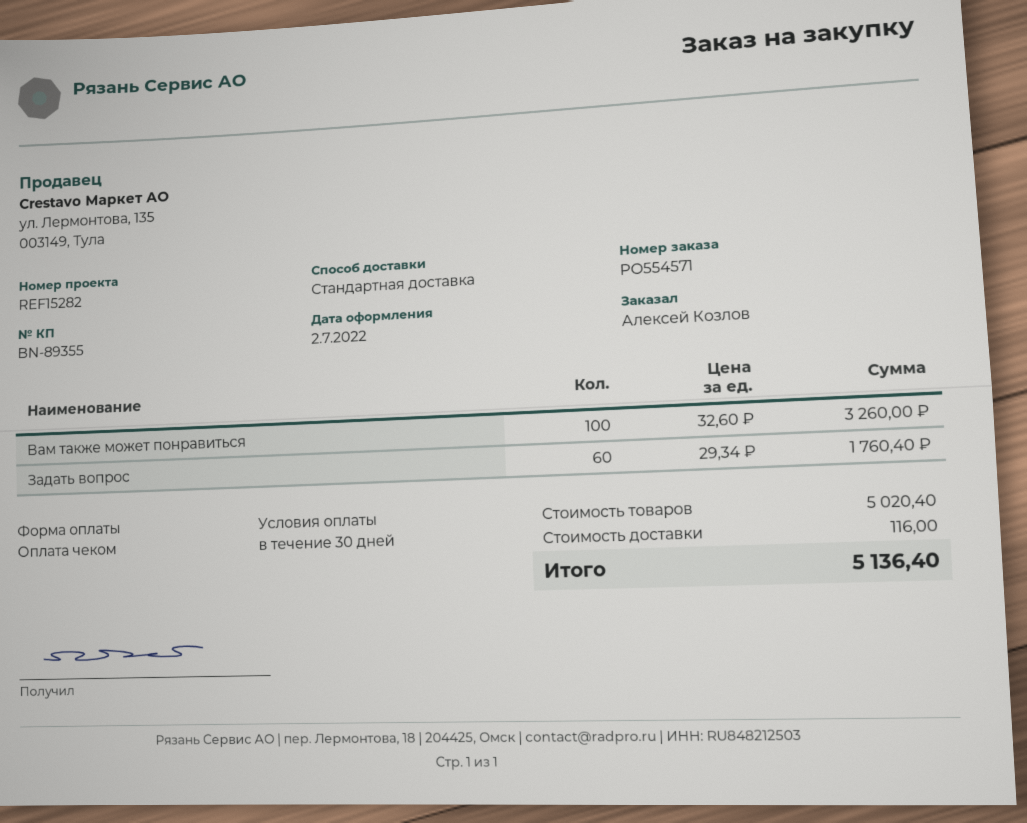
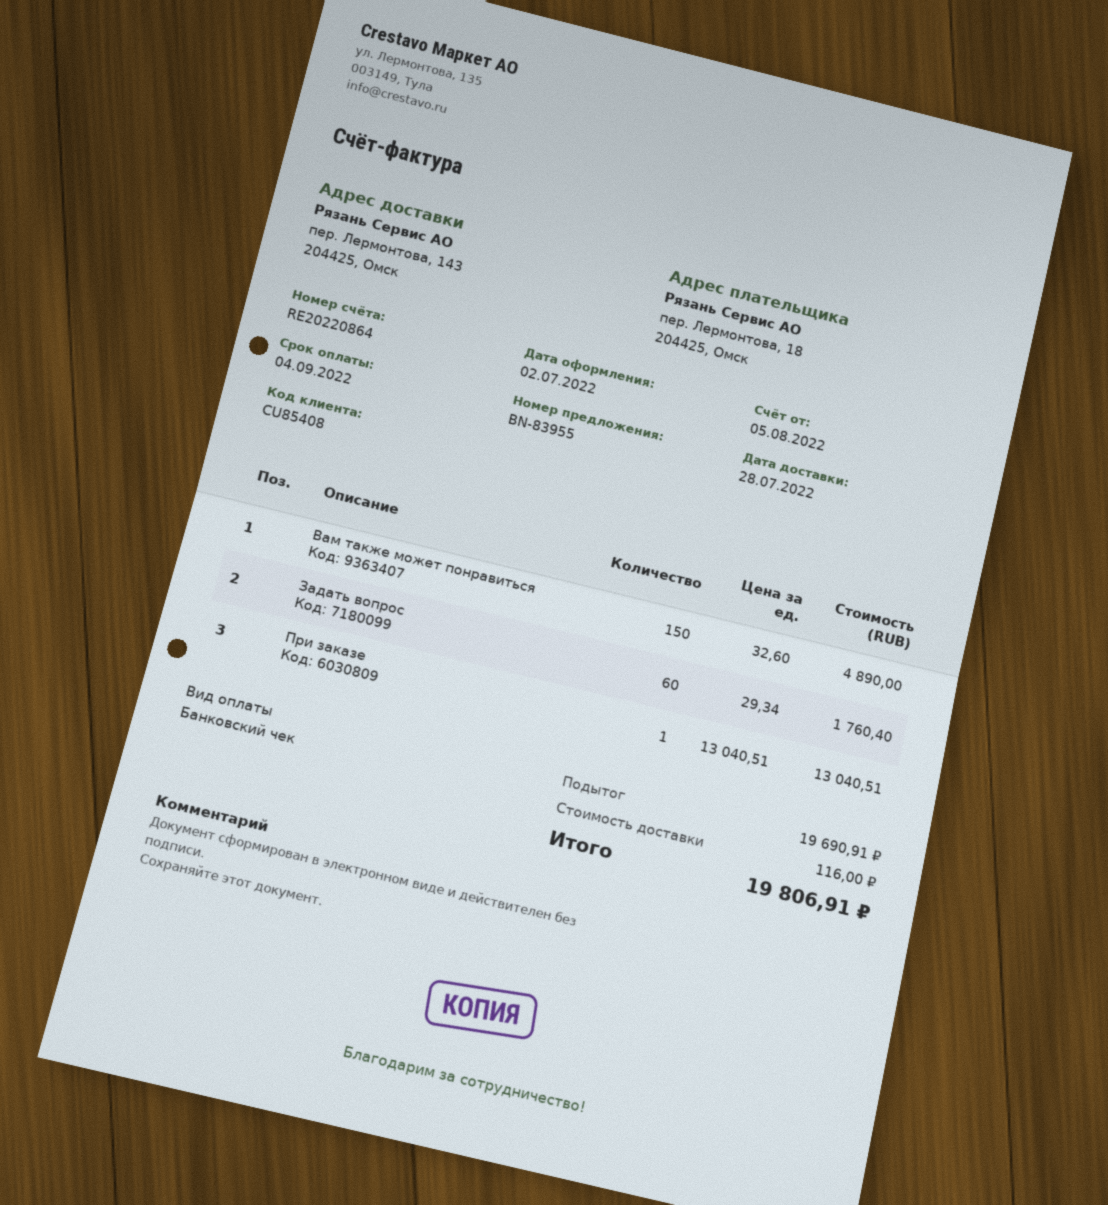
quote number: BN-89355 -> BN-83955
Вам также может понравиться: 100 x 32.60 = 3260.00 -> 150 x 32.60 = 4890.00
При заказе: none -> 1 x 13040.51 = 13040.51
subtotal: 5020.40 -> 19690.91
total: 5136.40 -> 19806.91

